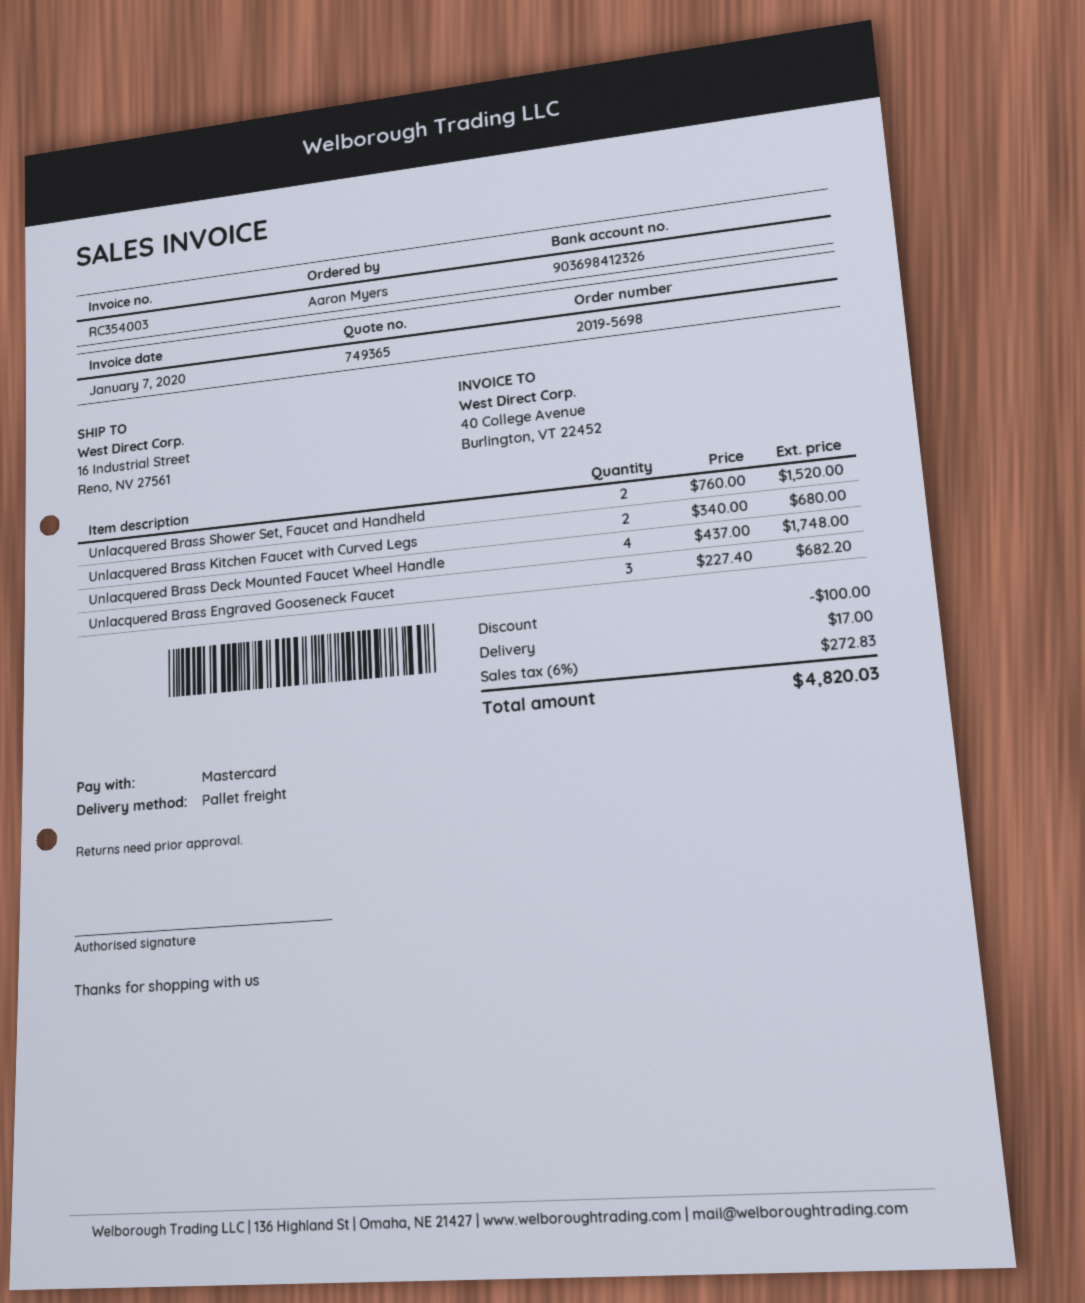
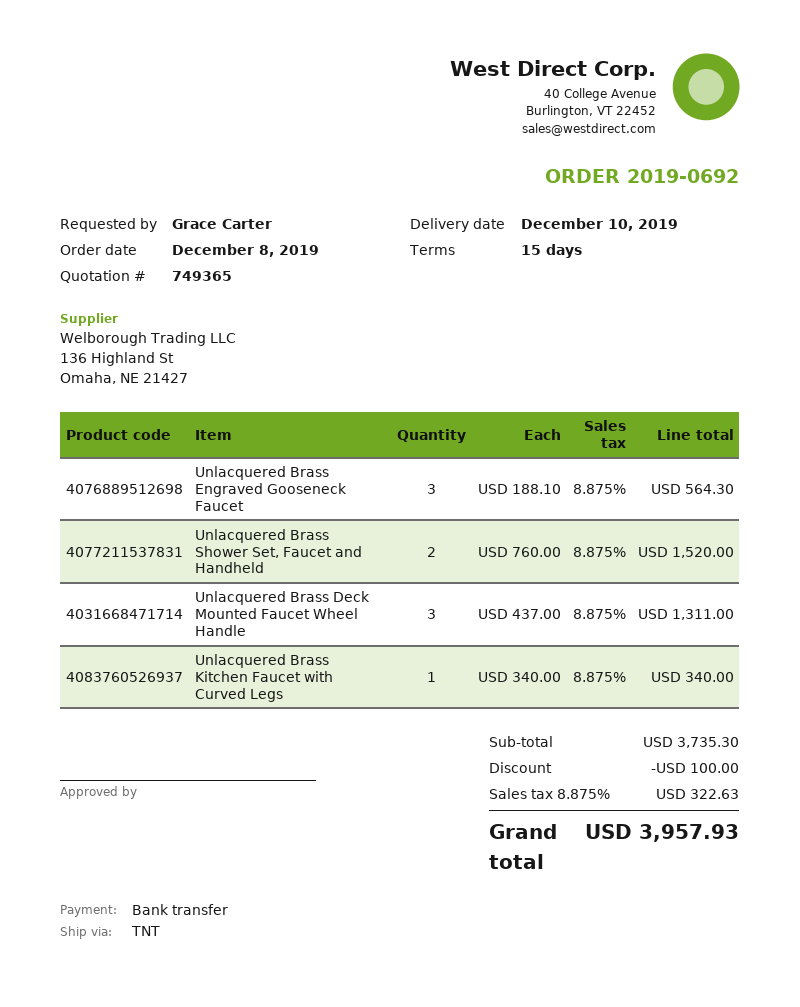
order number: 2019-5698 -> 2019-0692
ordered by: Aaron Myers -> Grace Carter
payment method: Mastercard -> bank transfer
shipping method: pallet freight -> TNT
Unlacquered Brass Kitchen Faucet with Curved Legs: 2 x 340.00 = 680.00 -> 1 x 340.00 = 340.00
Unlacquered Brass Deck Mounted Faucet Wheel Handle: 4 x 437.00 = 1748.00 -> 3 x 437.00 = 1311.00
Unlacquered Brass Engraved Gooseneck Faucet: 3 x 227.40 = 682.20 -> 3 x 188.10 = 564.30
shipping: 17.00 -> none
tax: 6% = 272.83 -> 8.875% = 322.63
total: 4820.03 -> 3957.93

